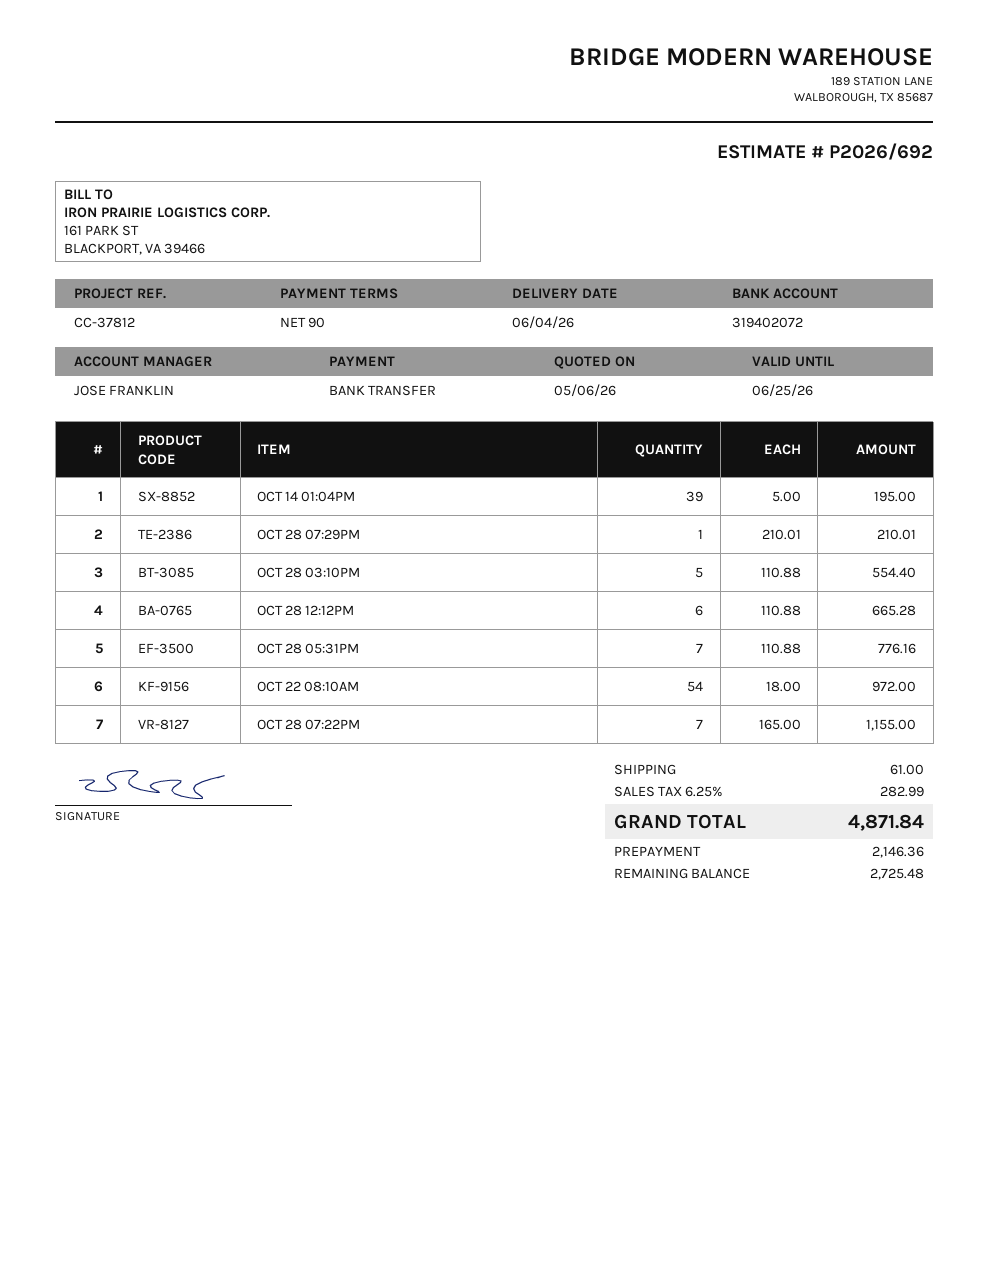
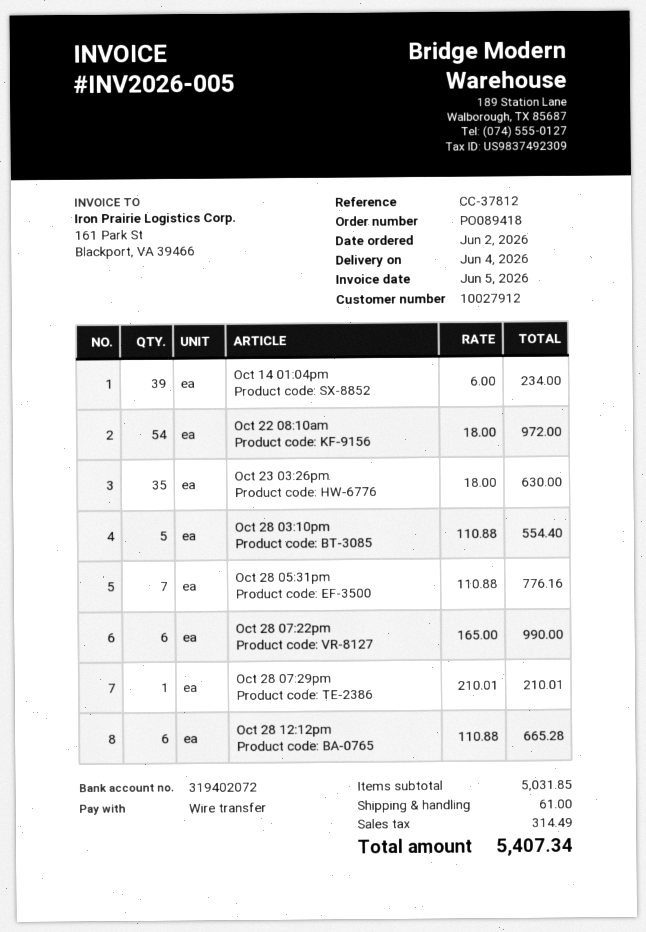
OCT 14 01:04PM: 39 x 5.00 = 195.00 -> 39 x 6.00 = 234.00
OCT 28 07:22PM: 7 x 165.00 = 1155.00 -> 6 x 165.00 = 990.00
Oct 23 03:26pm: none -> 35 x 18.00 = 630.00
tax: 282.99 -> 314.49
total: 4871.84 -> 5407.34

